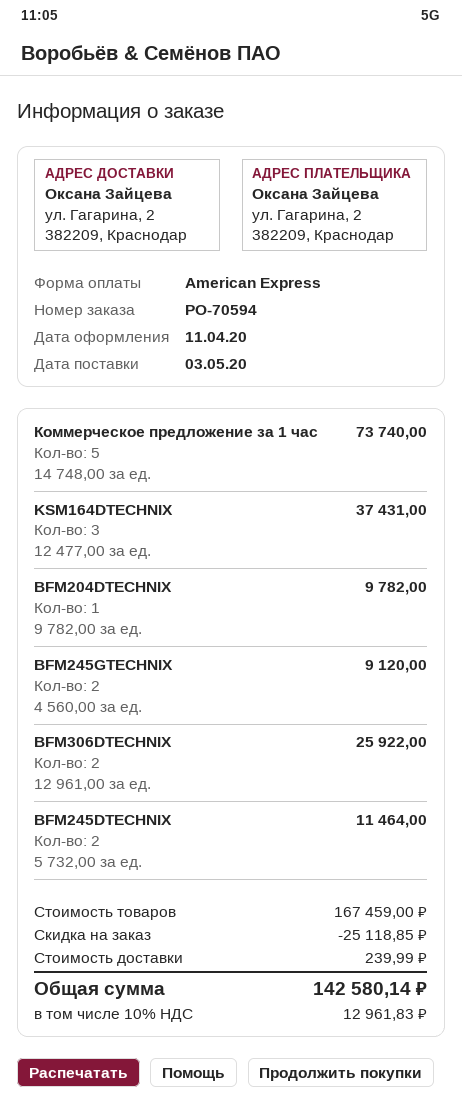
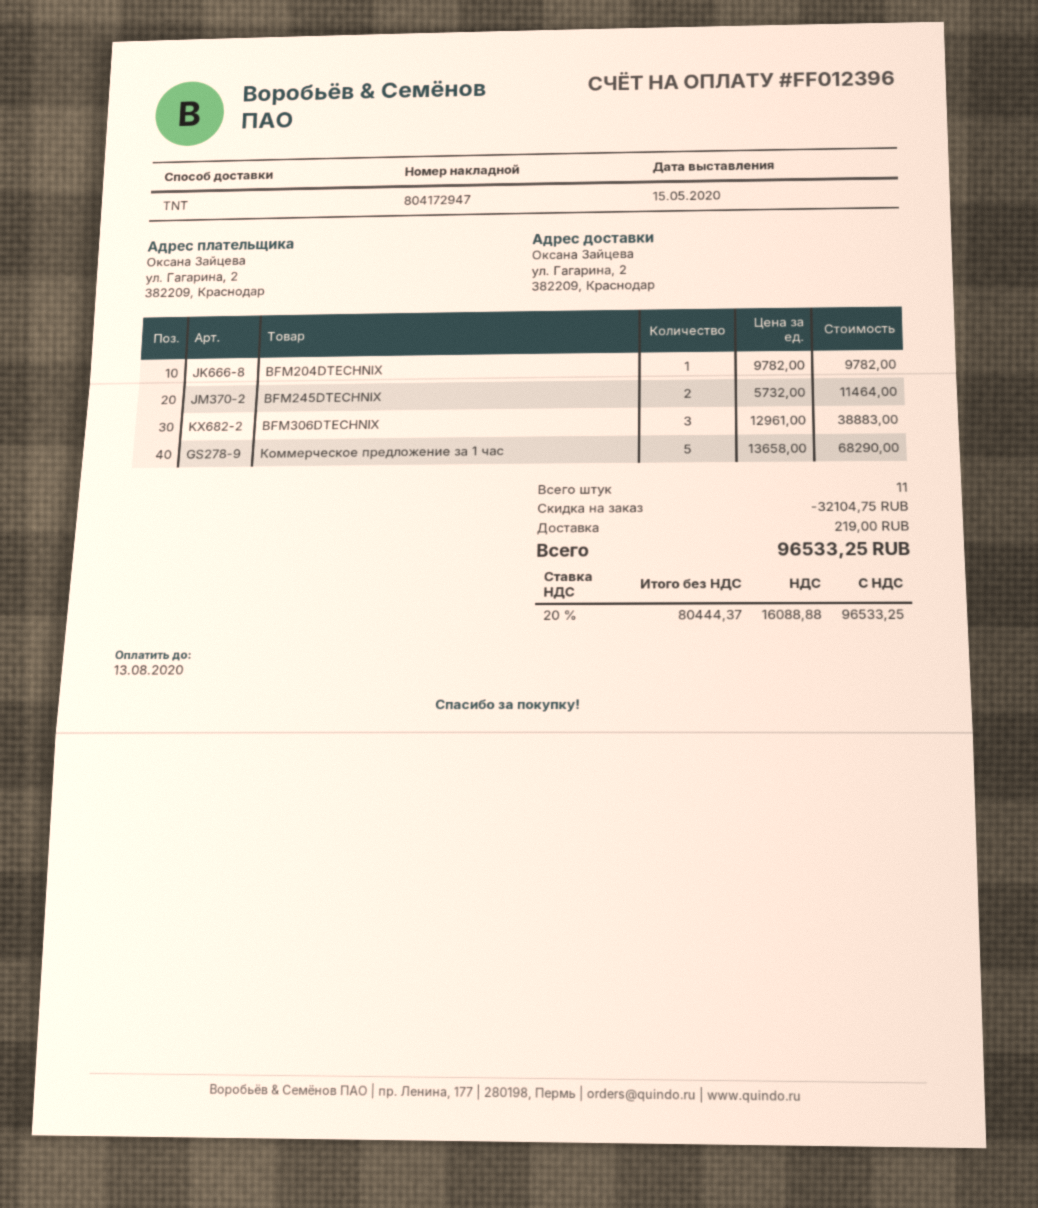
Коммерческое предложение за 1 час: 5 x 14748.00 = 73740.00 -> 5 x 13658.00 = 68290.00
KSM164DTECHNIX: 3 x 12477.00 = 37431.00 -> none
BFM245GTECHNIX: 2 x 4560.00 = 9120.00 -> none
BFM306DTECHNIX: 2 x 12961.00 = 25922.00 -> 3 x 12961.00 = 38883.00
discount: 25118.85 -> 32104.75
shipping: 239.99 -> 219.00
tax: 10% = 12961.83 -> 20% = 16088.88
total: 142580.14 -> 96533.25

